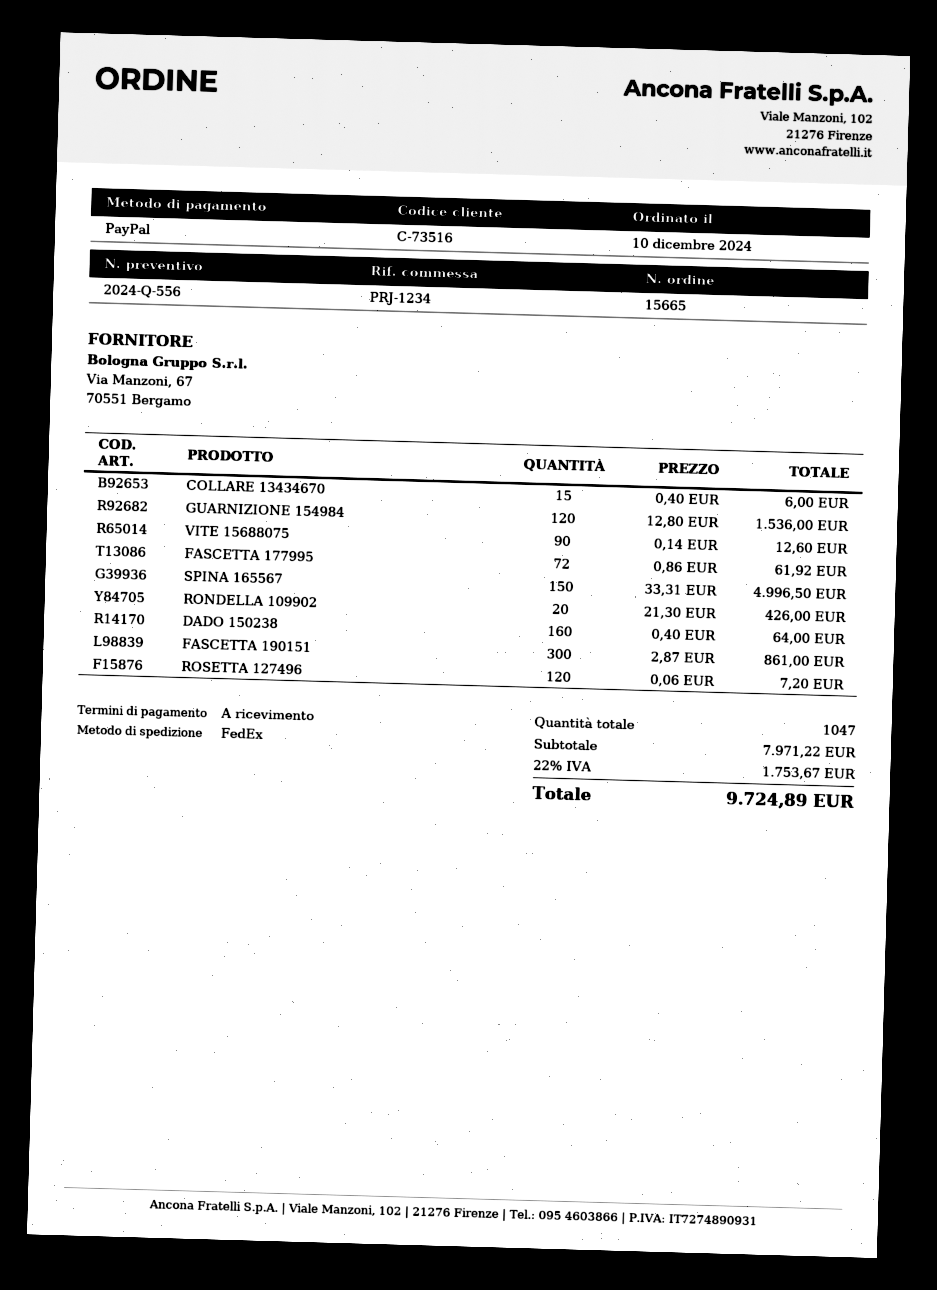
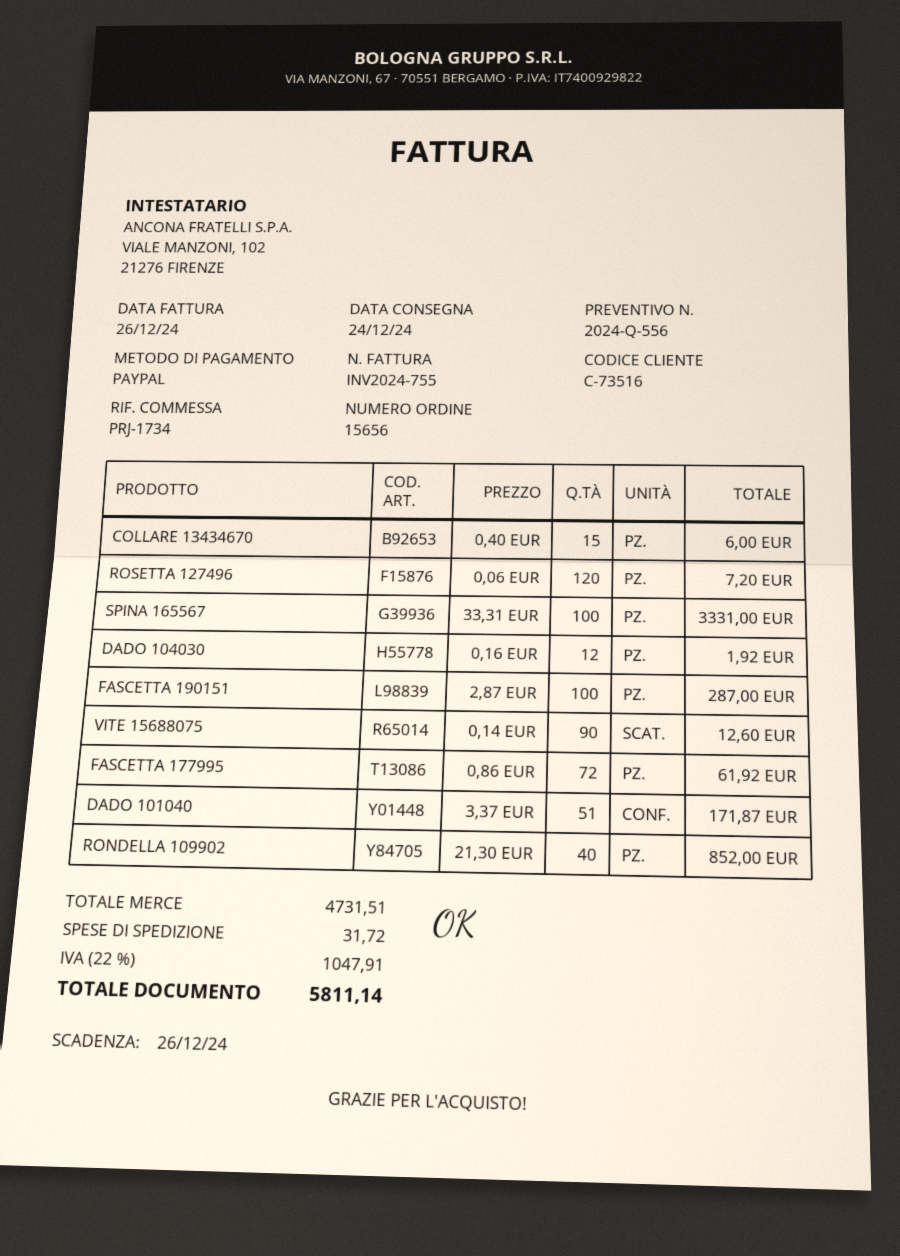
order number: 15665 -> 15656
reference: PRJ-1234 -> PRJ-1734
GUARNIZIONE 154984: 120 x 12.80 = 1536.00 -> none
SPINA 165567: 150 x 33.31 = 4996.50 -> 100 x 33.31 = 3331.00
RONDELLA 109902: 20 x 21.30 = 426.00 -> 40 x 21.30 = 852.00
DADO 150238: 160 x 0.40 = 64.00 -> none
FASCETTA 190151: 300 x 2.87 = 861.00 -> 100 x 2.87 = 287.00
DADO 104030: none -> 12 x 0.16 = 1.92
DADO 101040: none -> 51 x 3.37 = 171.87
subtotal: 7971.22 -> 4731.51
shipping: none -> 31.72
tax: 22% = 1753.67 -> 22% = 1047.91
total: 9724.89 -> 5811.14

